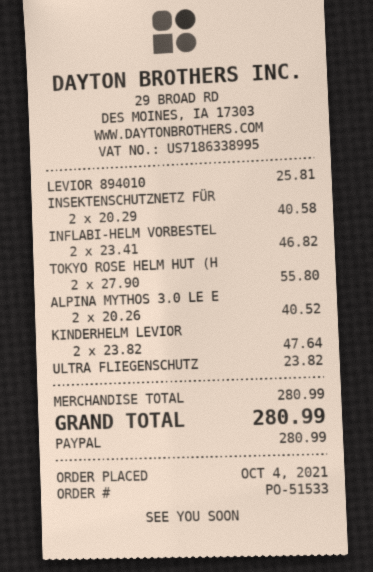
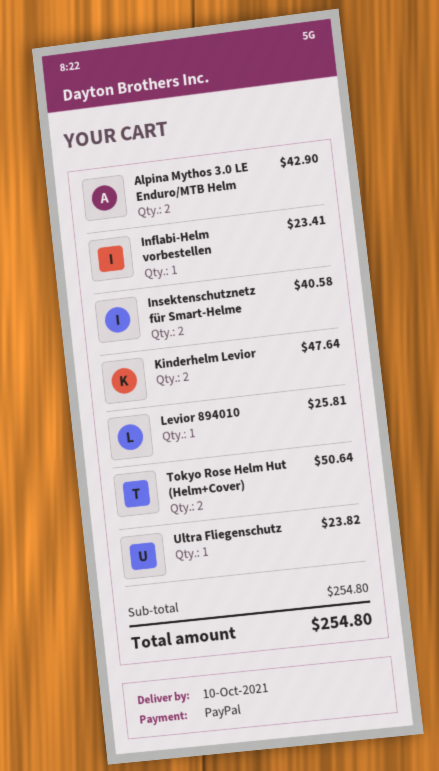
INFLABI-HELM VORBESTEL: 2 for 46.82 -> 1 for 23.41
TOKYO ROSE HELM HUT (H: 2 for 55.80 -> 2 for 50.64
ALPINA MYTHOS 3.0 LE E: 2 for 40.52 -> 2 for 42.90
subtotal: 280.99 -> 254.80
total: 280.99 -> 254.80

